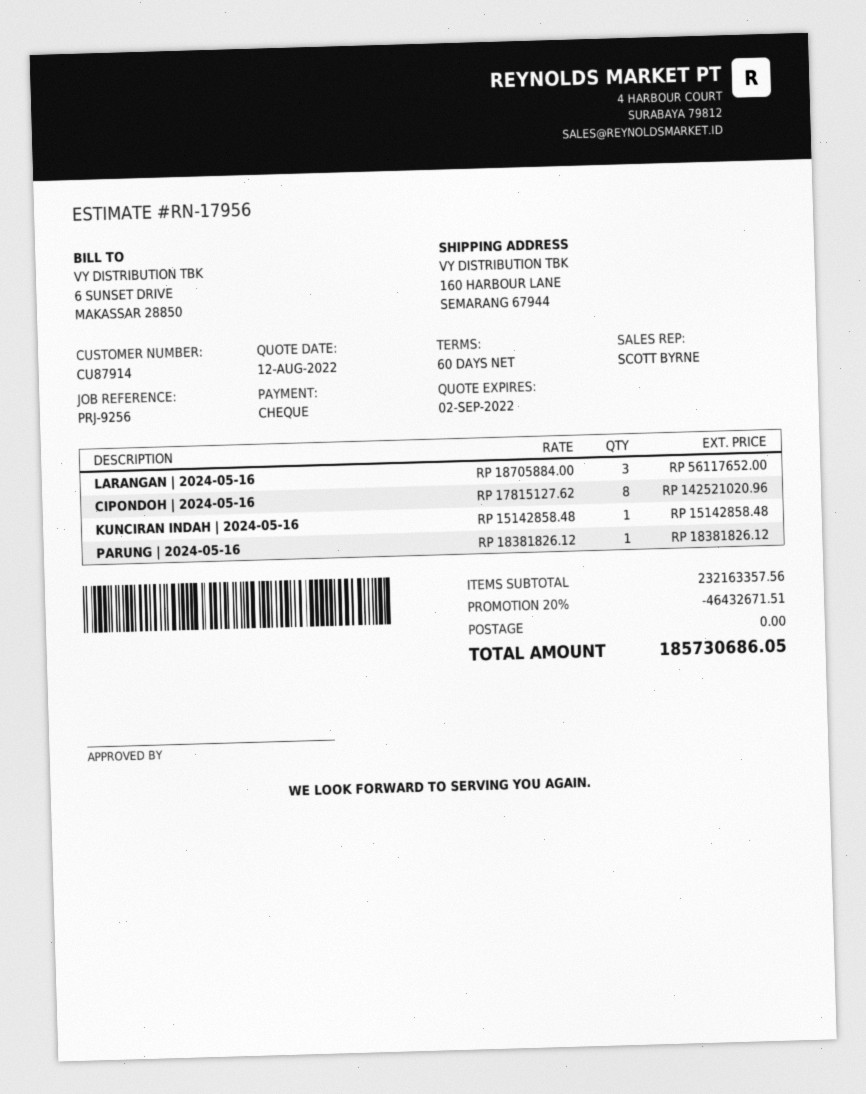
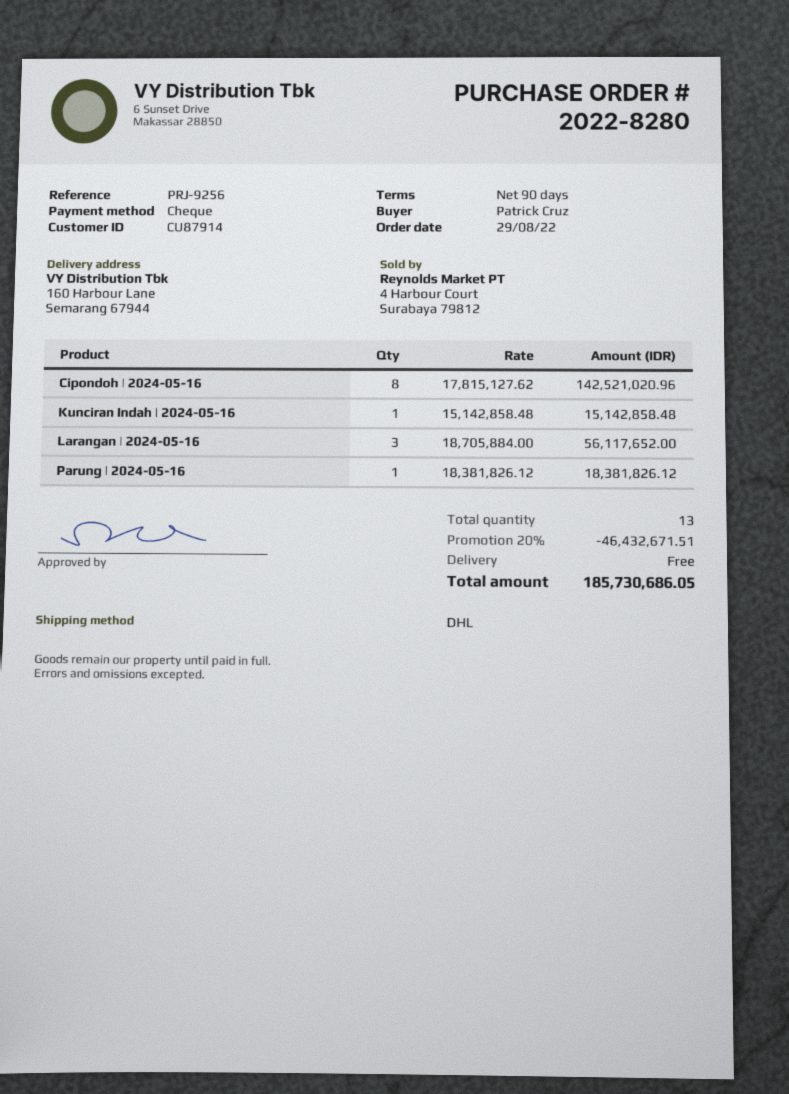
payment terms: 60 days -> 90 days

